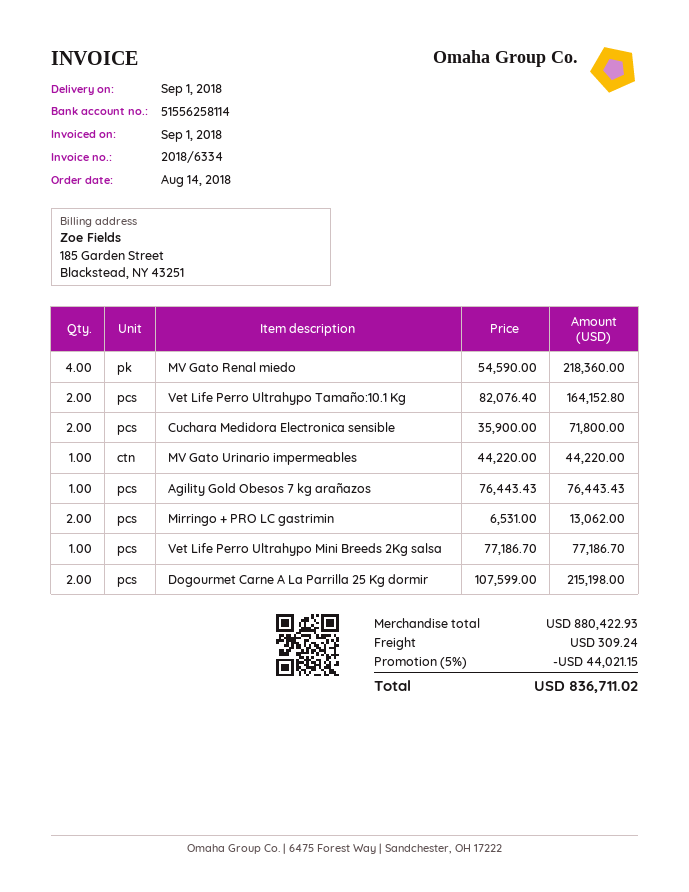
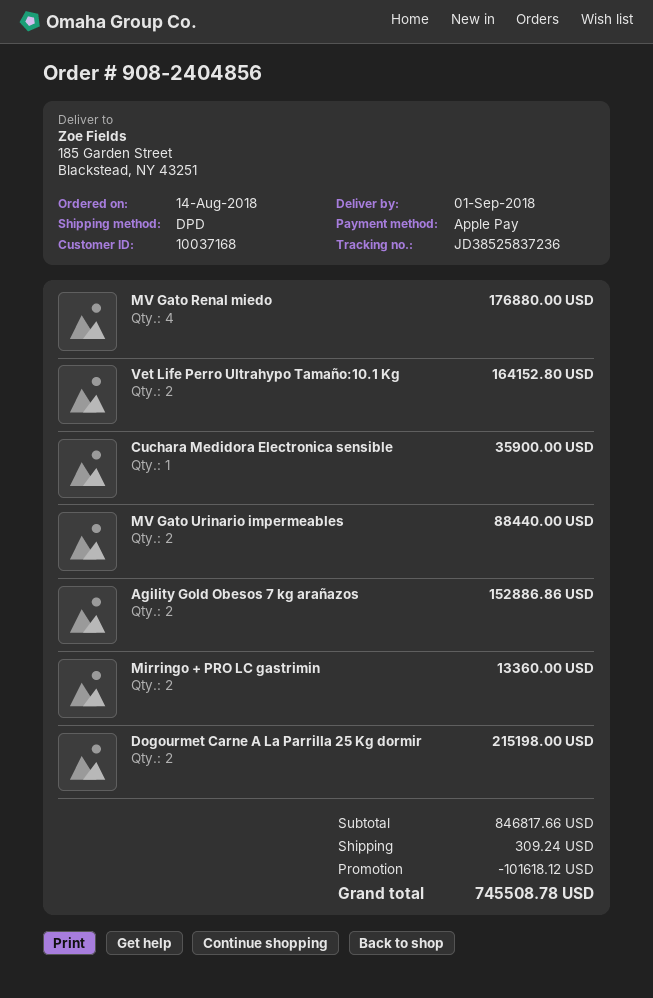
MV Gato Renal miedo: 4 for 218360.00 -> 4 for 176880.00
Cuchara Medidora Electronica sensible: 2 for 71800.00 -> 1 for 35900.00
MV Gato Urinario impermeables: 1 for 44220.00 -> 2 for 88440.00
Agility Gold Obesos 7 kg arañazos: 1 for 76443.43 -> 2 for 152886.86
Mirringo + PRO LC gastrimin: 2 for 13062.00 -> 2 for 13360.00
Vet Life Perro Ultrahypo Mini Breeds 2Kg salsa: 1 for 77186.70 -> none
subtotal: 880422.93 -> 846817.66
discount: 44021.15 -> 101618.12
total: 836711.02 -> 745508.78

